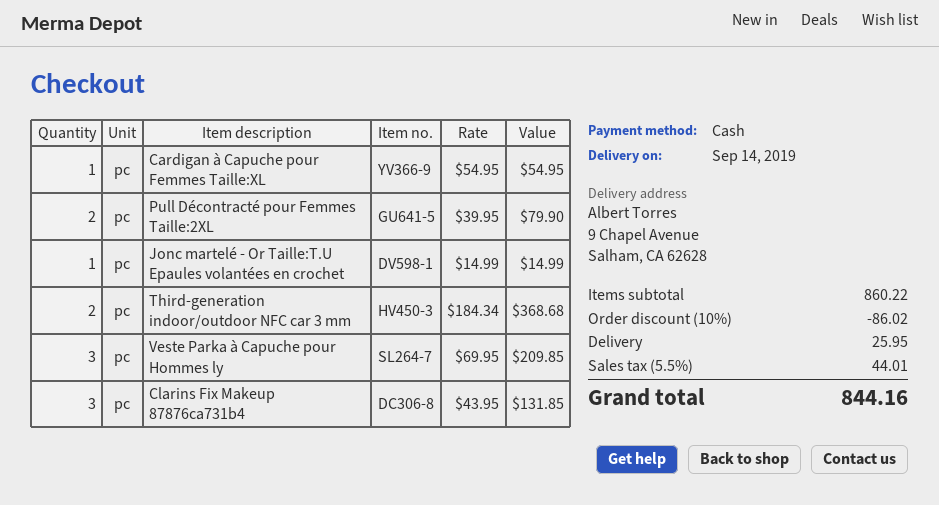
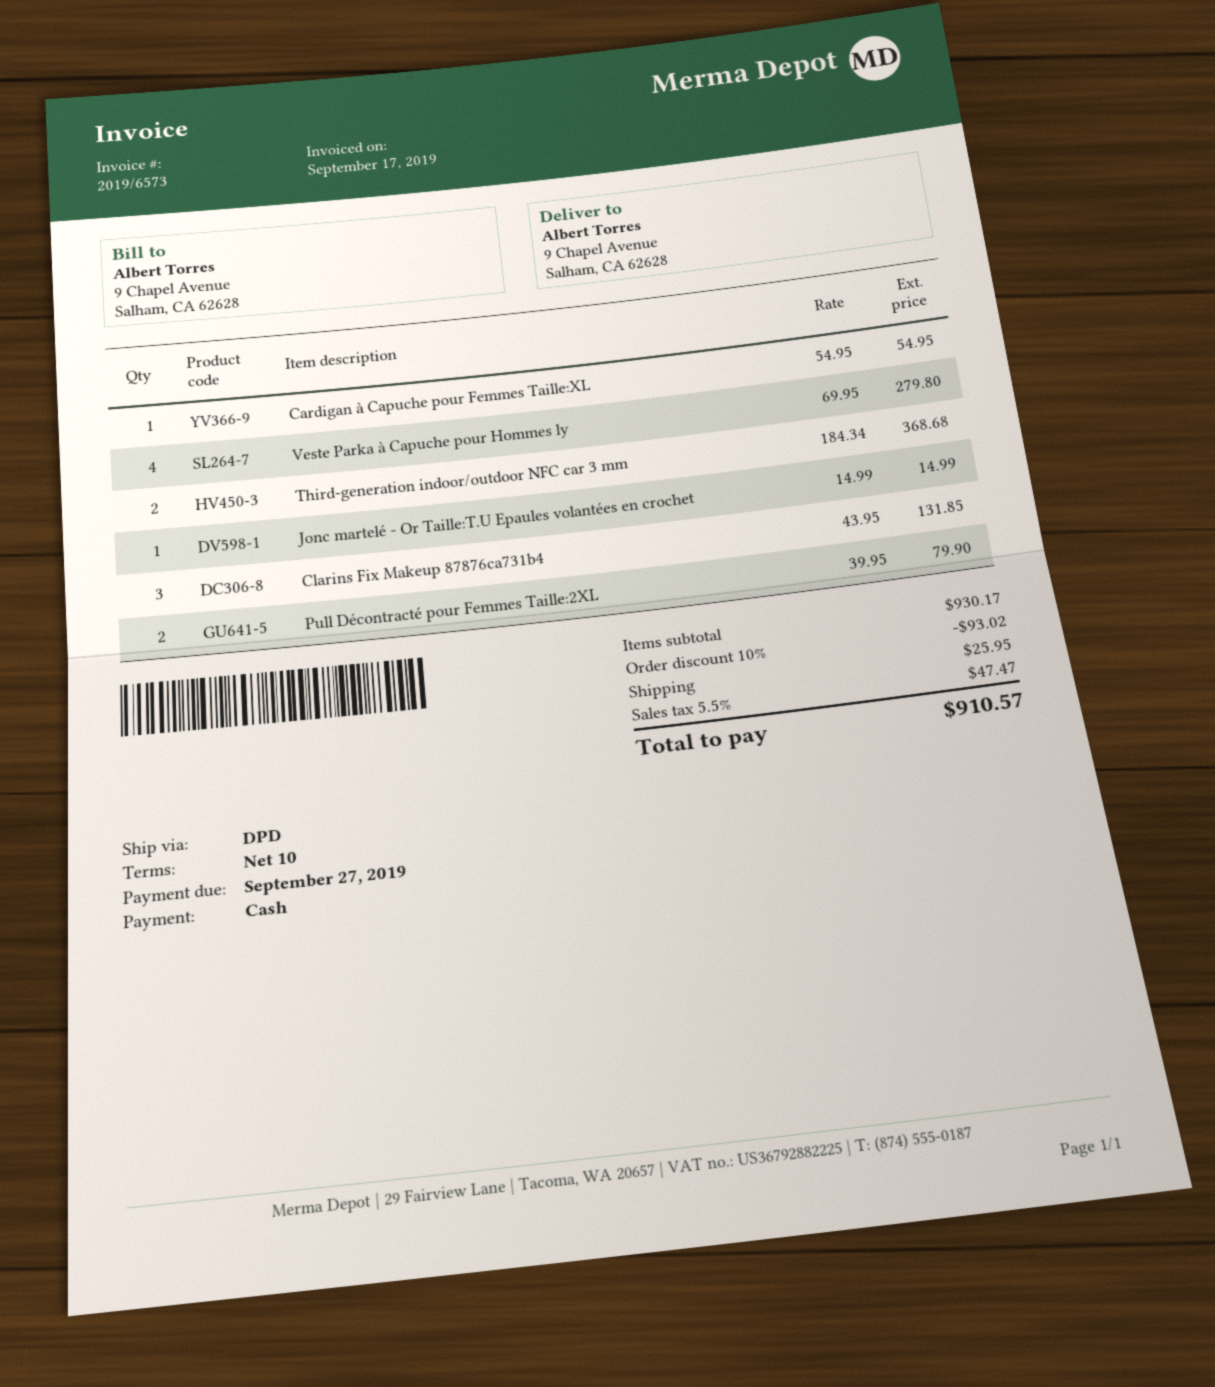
Veste Parka à Capuche pour Hommes ly: 3 x 69.95 = 209.85 -> 4 x 69.95 = 279.80
subtotal: 860.22 -> 930.17
discount: 10% = 86.02 -> 10% = 93.02
tax: 5.5% = 44.01 -> 5.5% = 47.47
total: 844.16 -> 910.57

